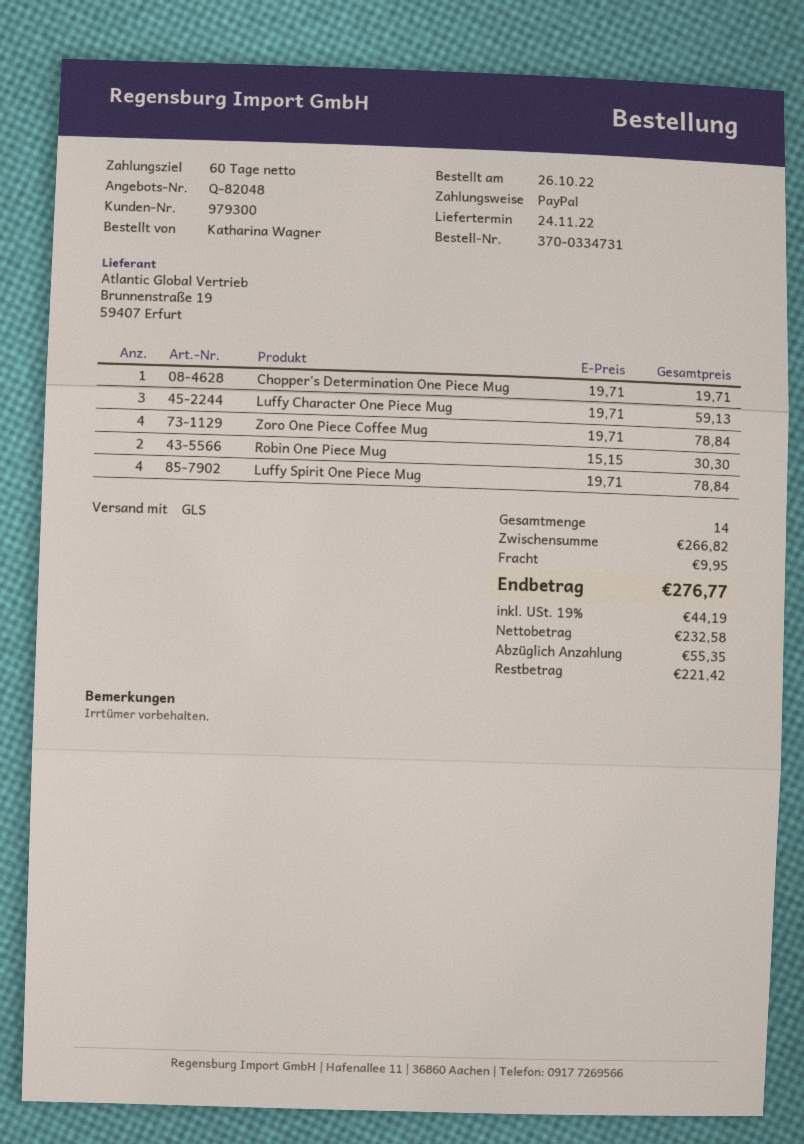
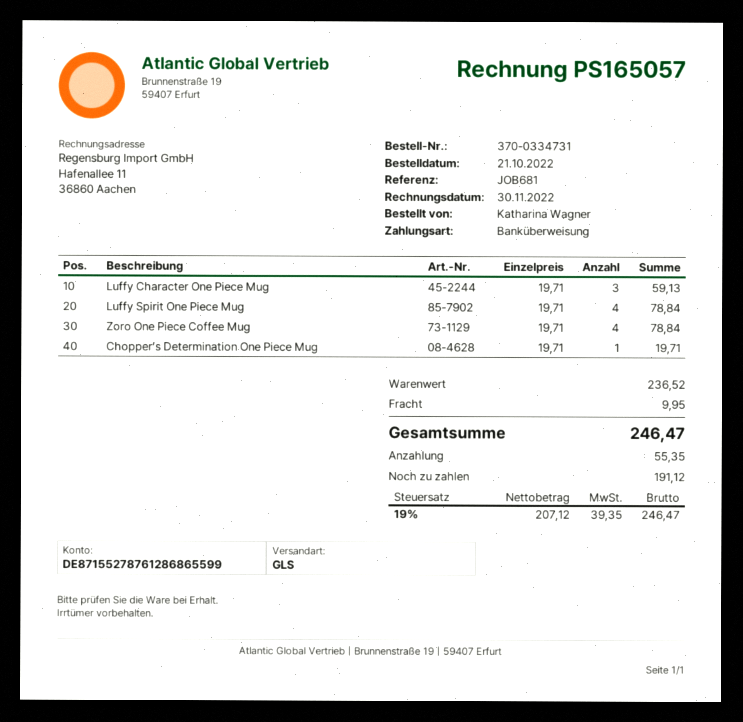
order date: 2022-10-26 -> 2022-10-21
payment method: PayPal -> bank transfer
Robin One Piece Mug: 2 x 15.15 = 30.30 -> none
subtotal: 266.82 -> 236.52
net: 232.58 -> 207.12
tax: 19% = 44.19 -> 19% = 39.35
total: 276.77 -> 246.47
balance: 221.42 -> 191.12

